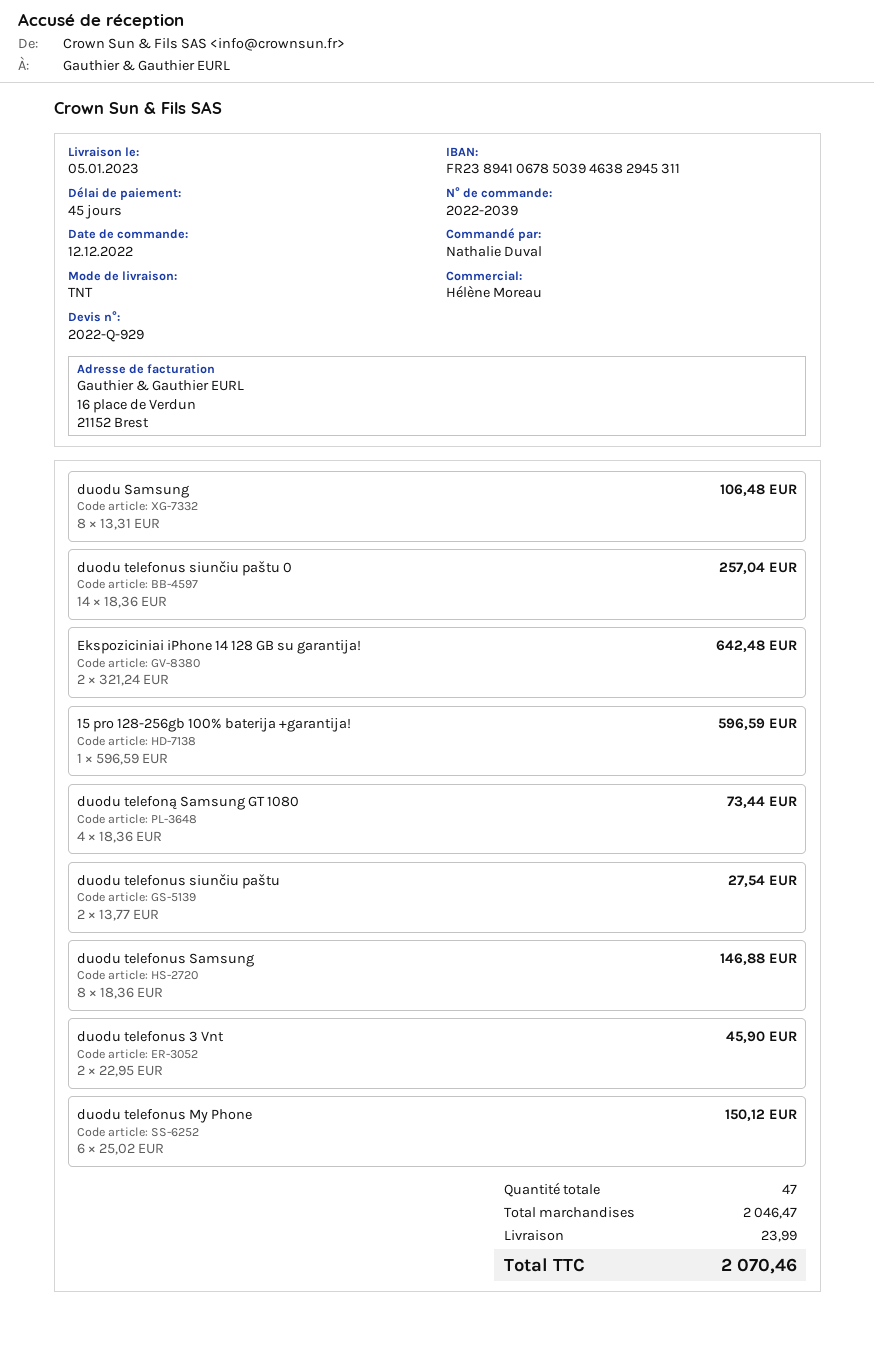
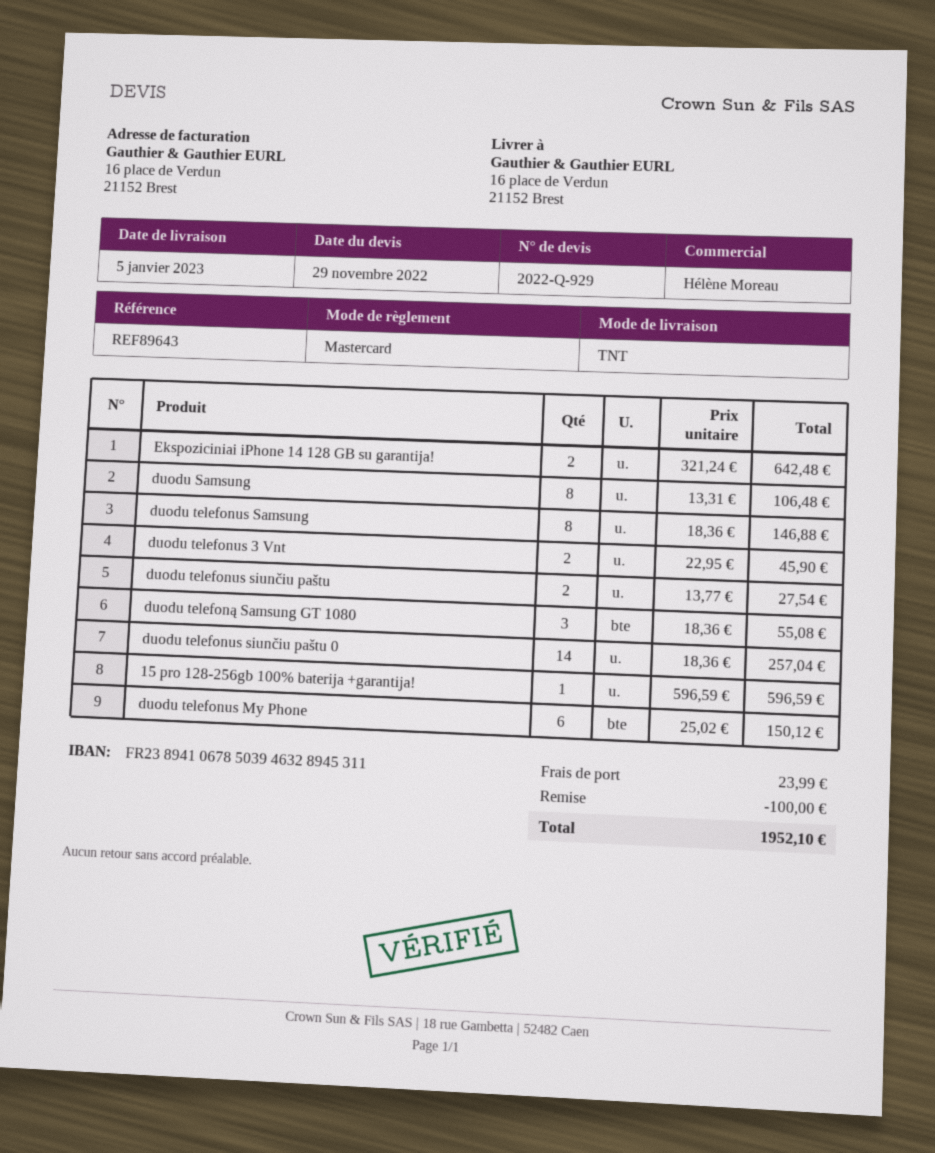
bank account: FR2389410678503946382945311 -> FR2389410678503946328945311
duodu telefoną Samsung GT 1080: 4 x 18.36 = 73.44 -> 3 x 18.36 = 55.08
discount: none -> 100.00
total: 2070.46 -> 1952.10

